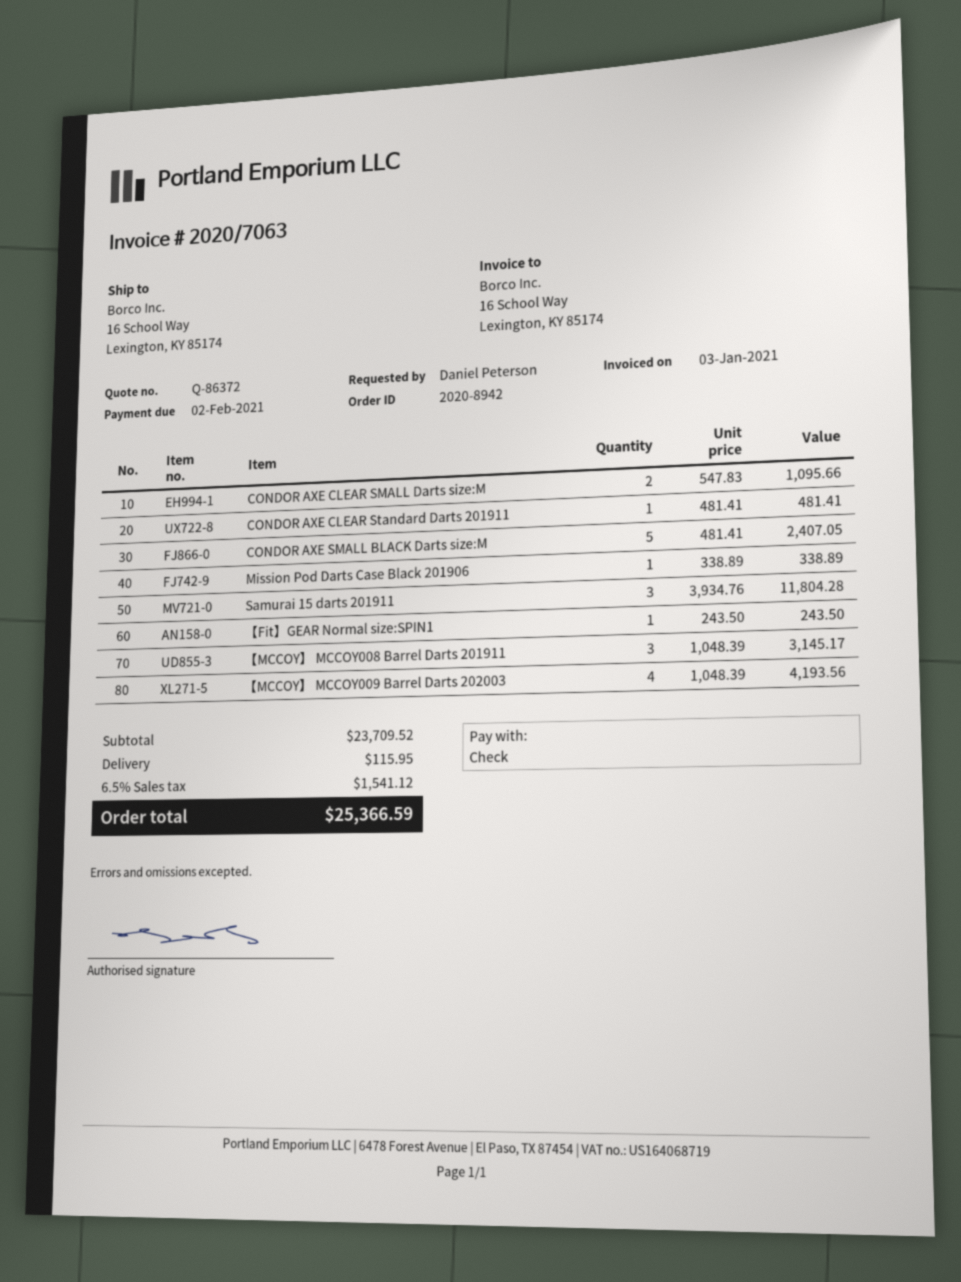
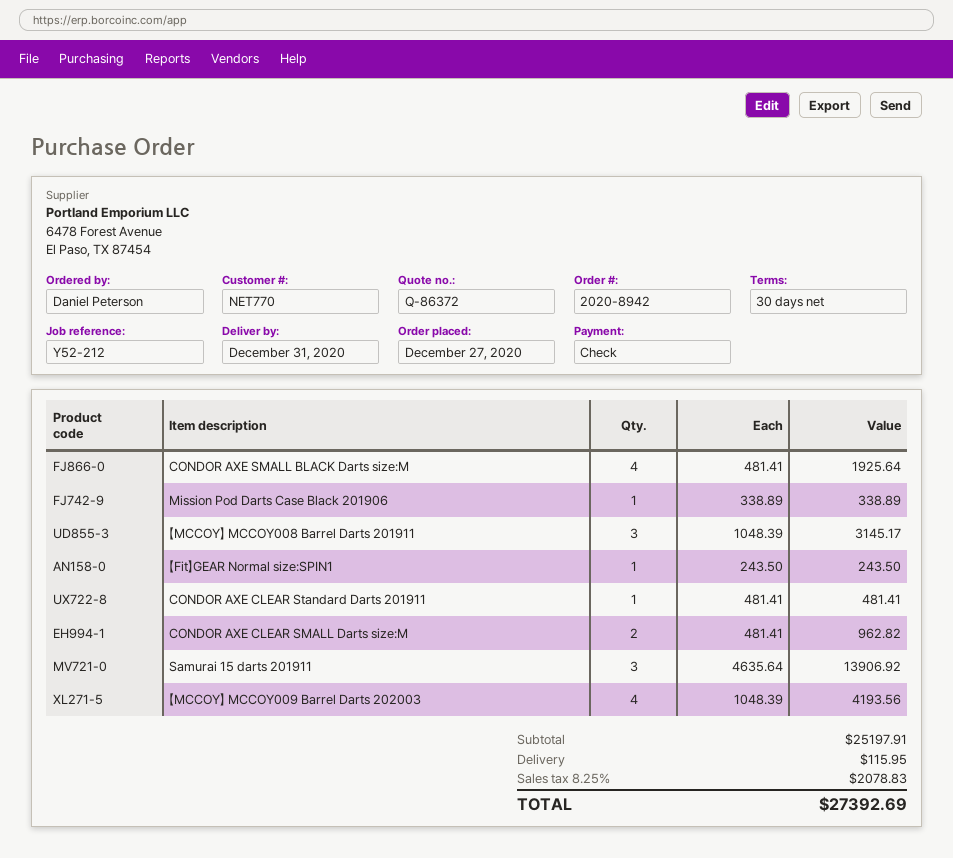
CONDOR AXE CLEAR SMALL Darts size:M: 2 x 547.83 = 1095.66 -> 2 x 481.41 = 962.82
CONDOR AXE SMALL BLACK Darts size:M: 5 x 481.41 = 2407.05 -> 4 x 481.41 = 1925.64
Samurai 15 darts 201911: 3 x 3934.76 = 11804.28 -> 3 x 4635.64 = 13906.92
subtotal: 23709.52 -> 25197.91
tax: 6.5% = 1541.12 -> 8.25% = 2078.83
total: 25366.59 -> 27392.69

